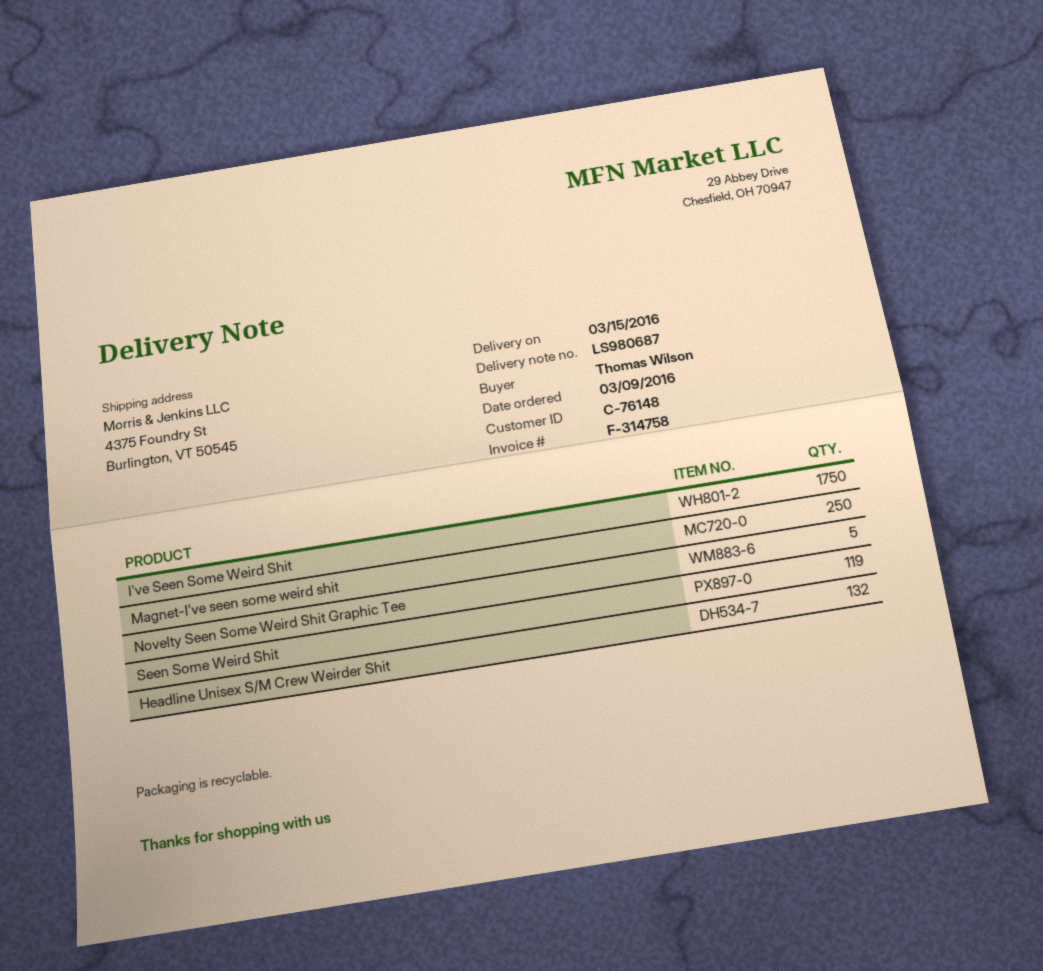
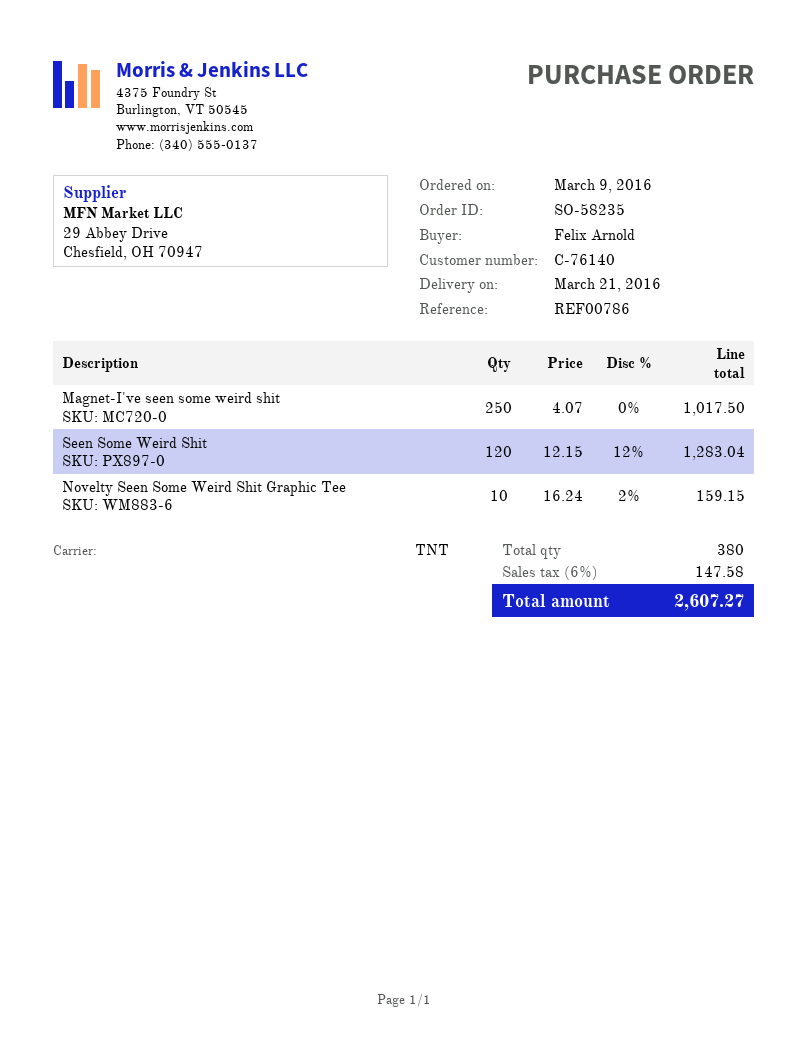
delivery date: 2016-03-15 -> 2016-03-21
customer number: C-76148 -> C-76140
ordered by: Thomas Wilson -> Felix Arnold
I've Seen Some Weird Shit: 1750 -> none
Novelty Seen Some Weird Shit Graphic Tee: 5 -> 10
Seen Some Weird Shit: 119 -> 120
Headline Unisex S/M Crew Weirder Shit: 132 -> none

